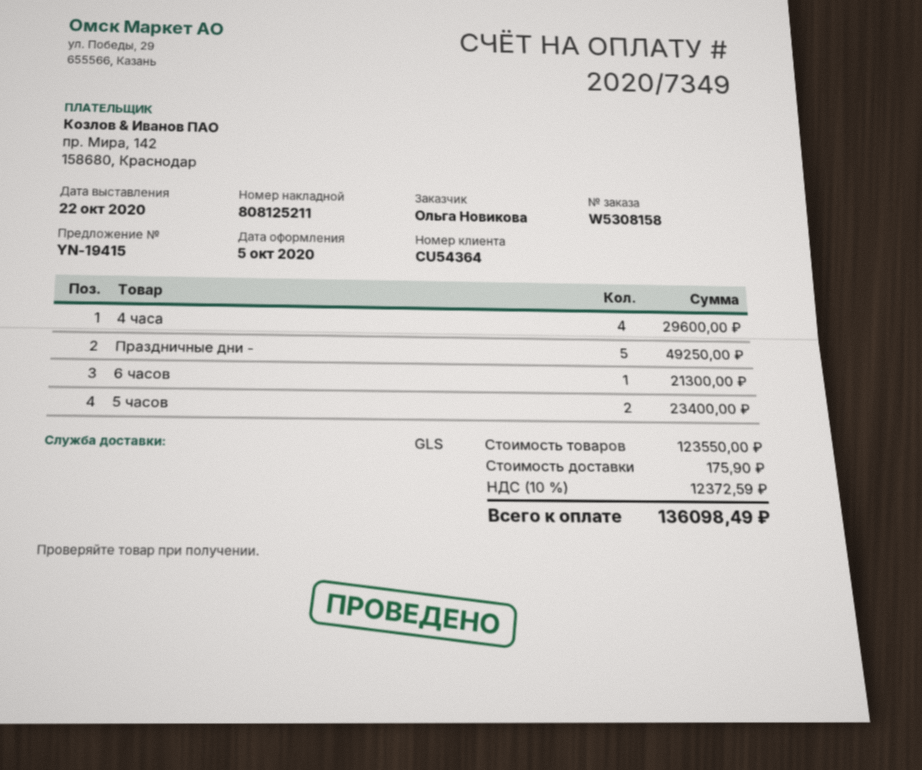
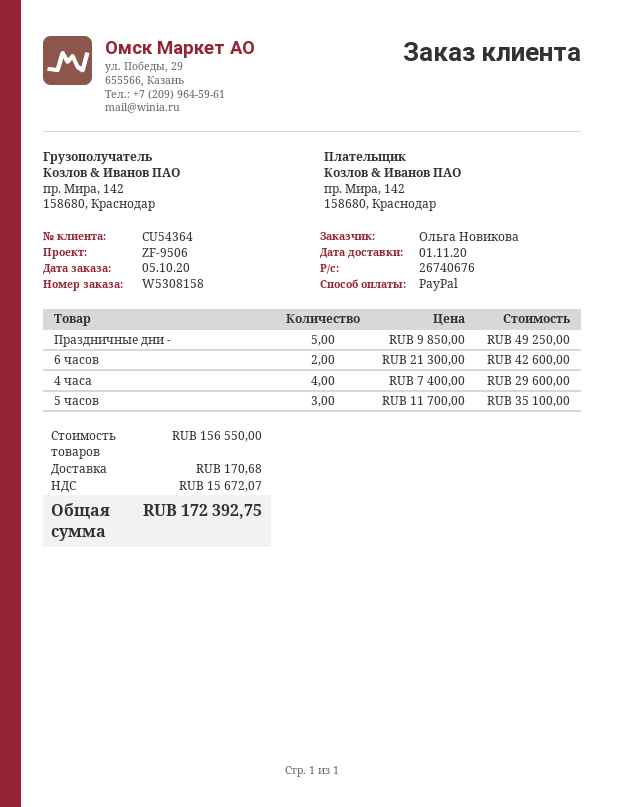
6 часов: 1 for 21300.00 -> 2 for 42600.00
5 часов: 2 for 23400.00 -> 3 for 35100.00
subtotal: 123550.00 -> 156550.00
shipping: 175.90 -> 170.68
tax: 12372.59 -> 15672.07
total: 136098.49 -> 172392.75

